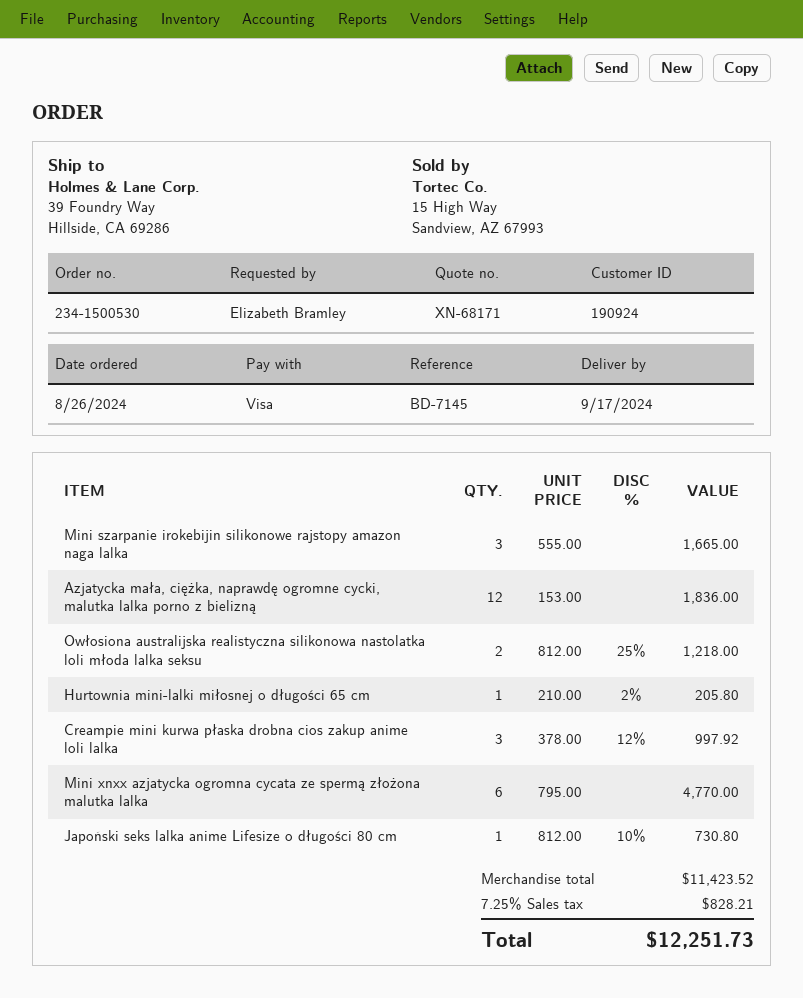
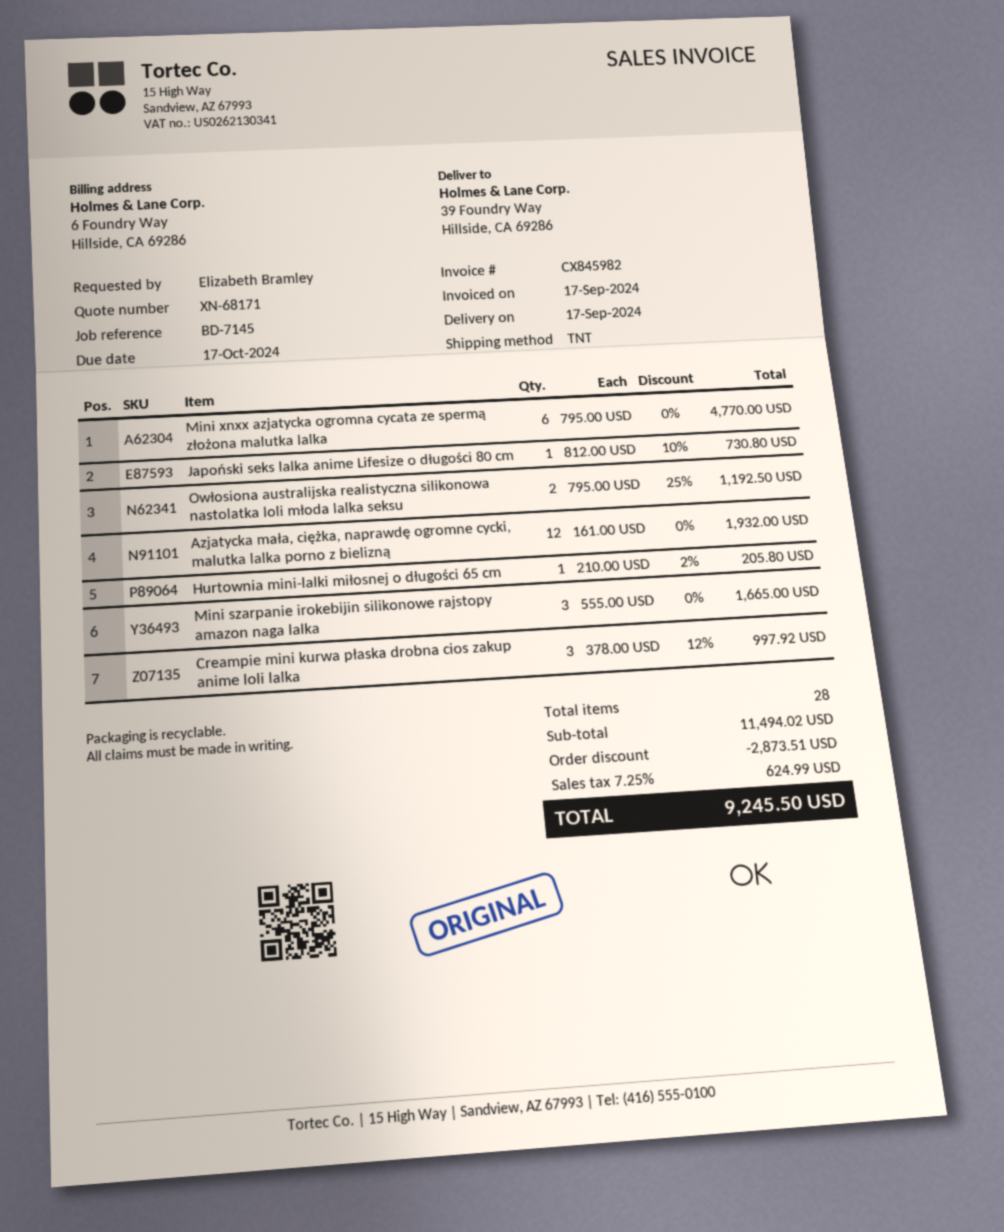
Azjatycka mała, ciężka, naprawdę ogromne cycki, malutka lalka porno z bielizną: 12 x 153.00 = 1836.00 -> 12 x 161.00 = 1932.00
Owłosiona australijska realistyczna silikonowa nastolatka loli młoda lalka seksu: 2 x 812.00 - 25% = 1218.00 -> 2 x 795.00 - 25% = 1192.50
subtotal: 11423.52 -> 11494.02
discount: none -> 2873.51
tax: 7.25% = 828.21 -> 7.25% = 624.99
total: 12251.73 -> 9245.50

